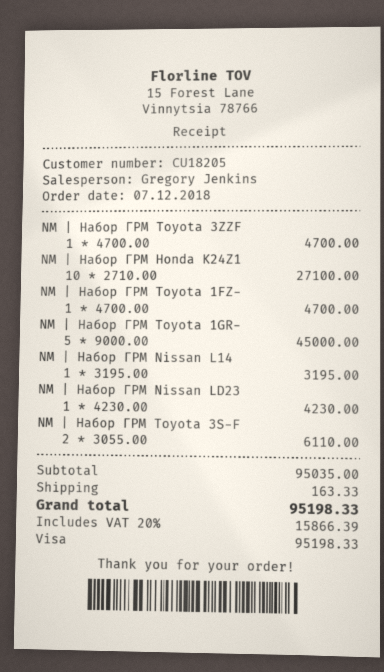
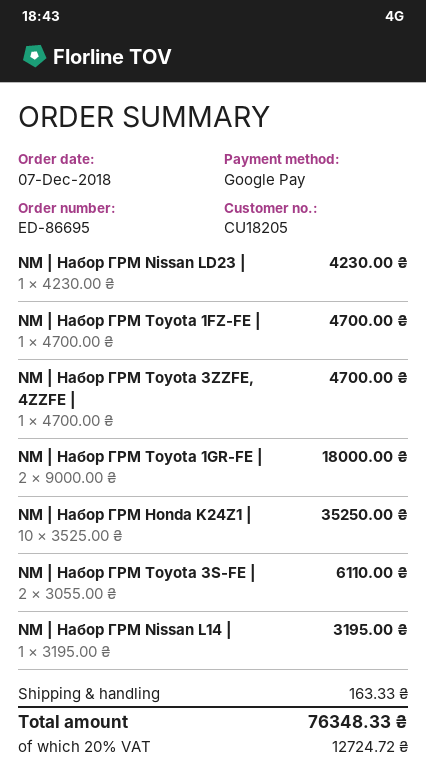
payment method: Visa -> Google Pay
NM | Набор ГРМ Honda K24Z1: 10 x 2710.00 = 27100.00 -> 10 x 3525.00 = 35250.00
NM | Набор ГРМ Toyota 1GR-: 5 x 9000.00 = 45000.00 -> 2 x 9000.00 = 18000.00
tax: 20% = 15866.39 -> 20% = 12724.72
total: 95198.33 -> 76348.33

